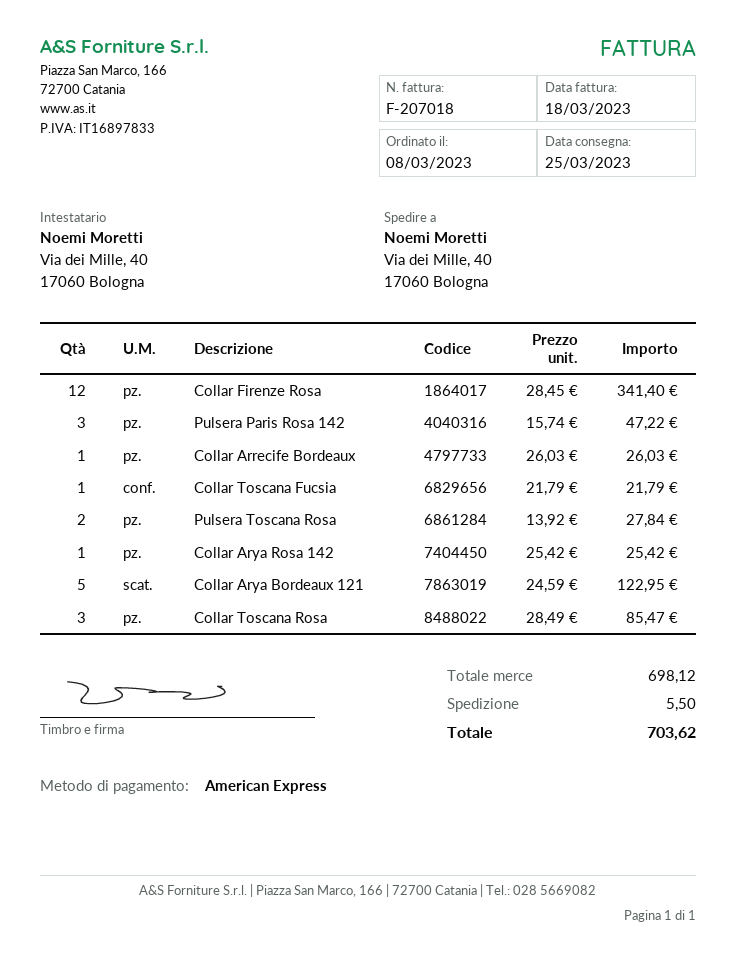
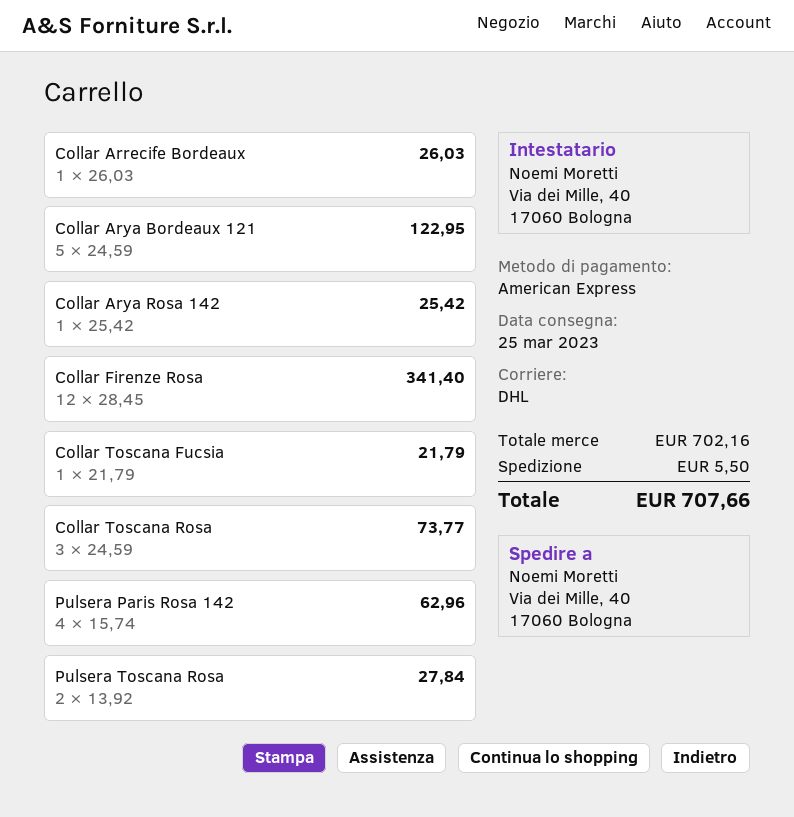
Pulsera Paris Rosa 142: 3 x 15.74 = 47.22 -> 4 x 15.74 = 62.96
Collar Toscana Rosa: 3 x 28.49 = 85.47 -> 3 x 24.59 = 73.77
subtotal: 698.12 -> 702.16
total: 703.62 -> 707.66

